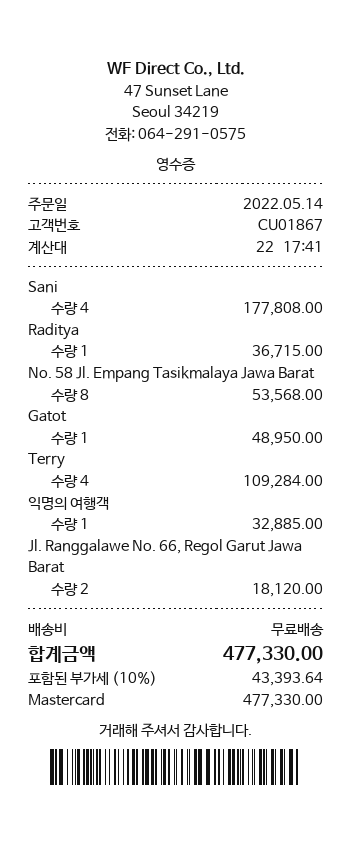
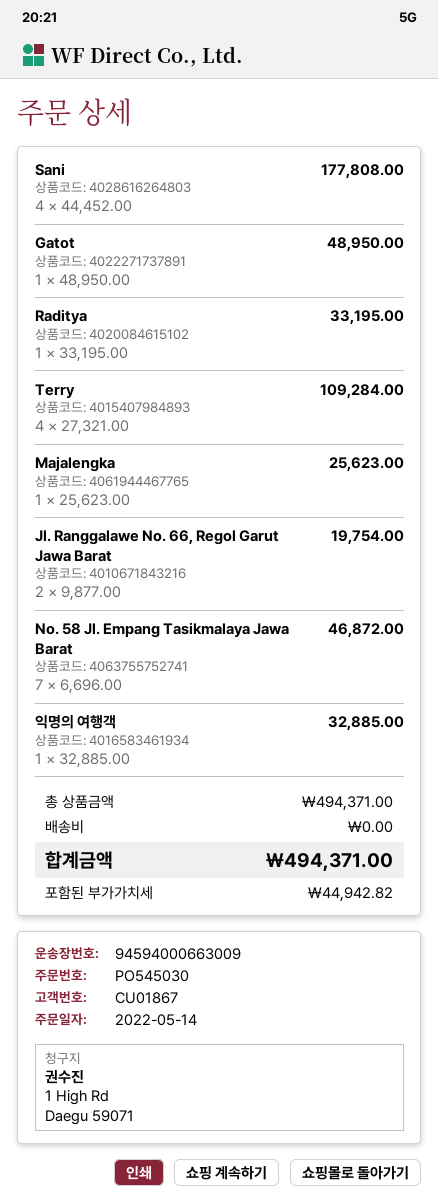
Raditya: 1 for 36715.00 -> 1 for 33195.00
No. 58 Jl. Empang Tasikmalaya Jawa Barat: 8 for 53568.00 -> 7 for 46872.00
Jl. Ranggalawe No. 66, Regol Garut Jawa Barat: 2 for 18120.00 -> 2 for 19754.00
Majalengka: none -> 1 for 25623.00
tax: 43393.64 -> 44942.82
total: 477330.00 -> 494371.00

